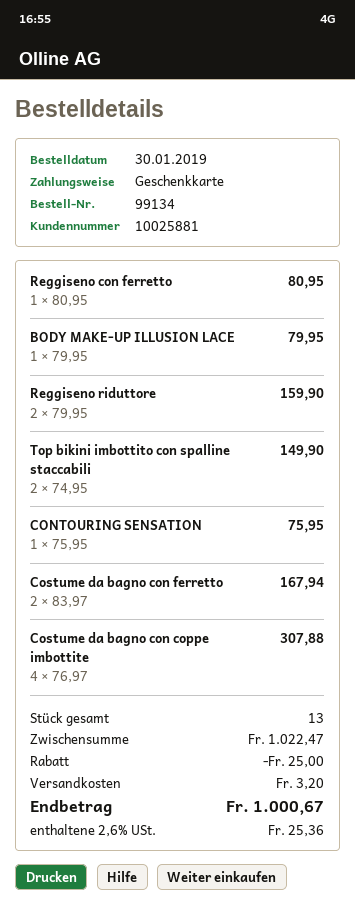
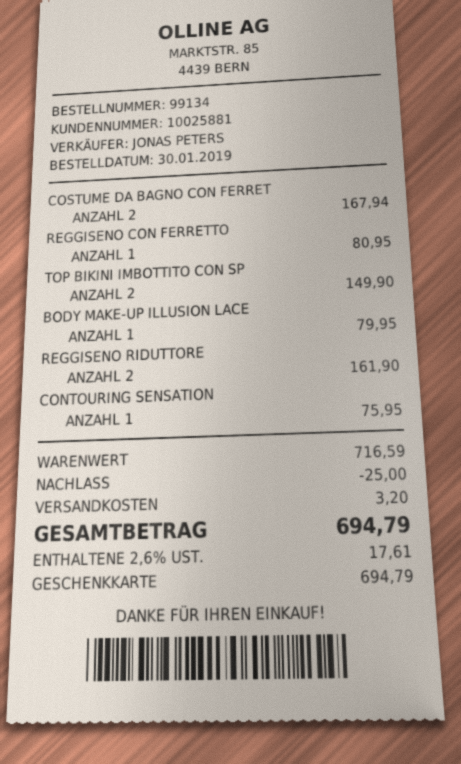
Reggiseno riduttore: 2 for 159.90 -> 2 for 161.90
Costume da bagno con coppe imbottite: 4 for 307.88 -> none
subtotal: 1022.47 -> 716.59
tax: 2.6% = 25.36 -> 2.6% = 17.61
total: 1000.67 -> 694.79

